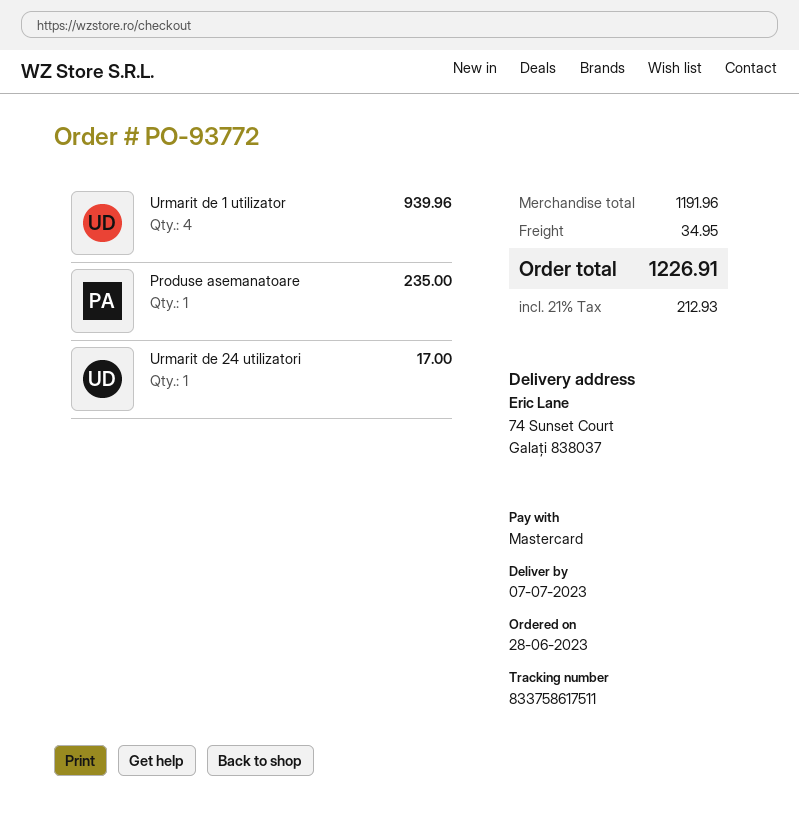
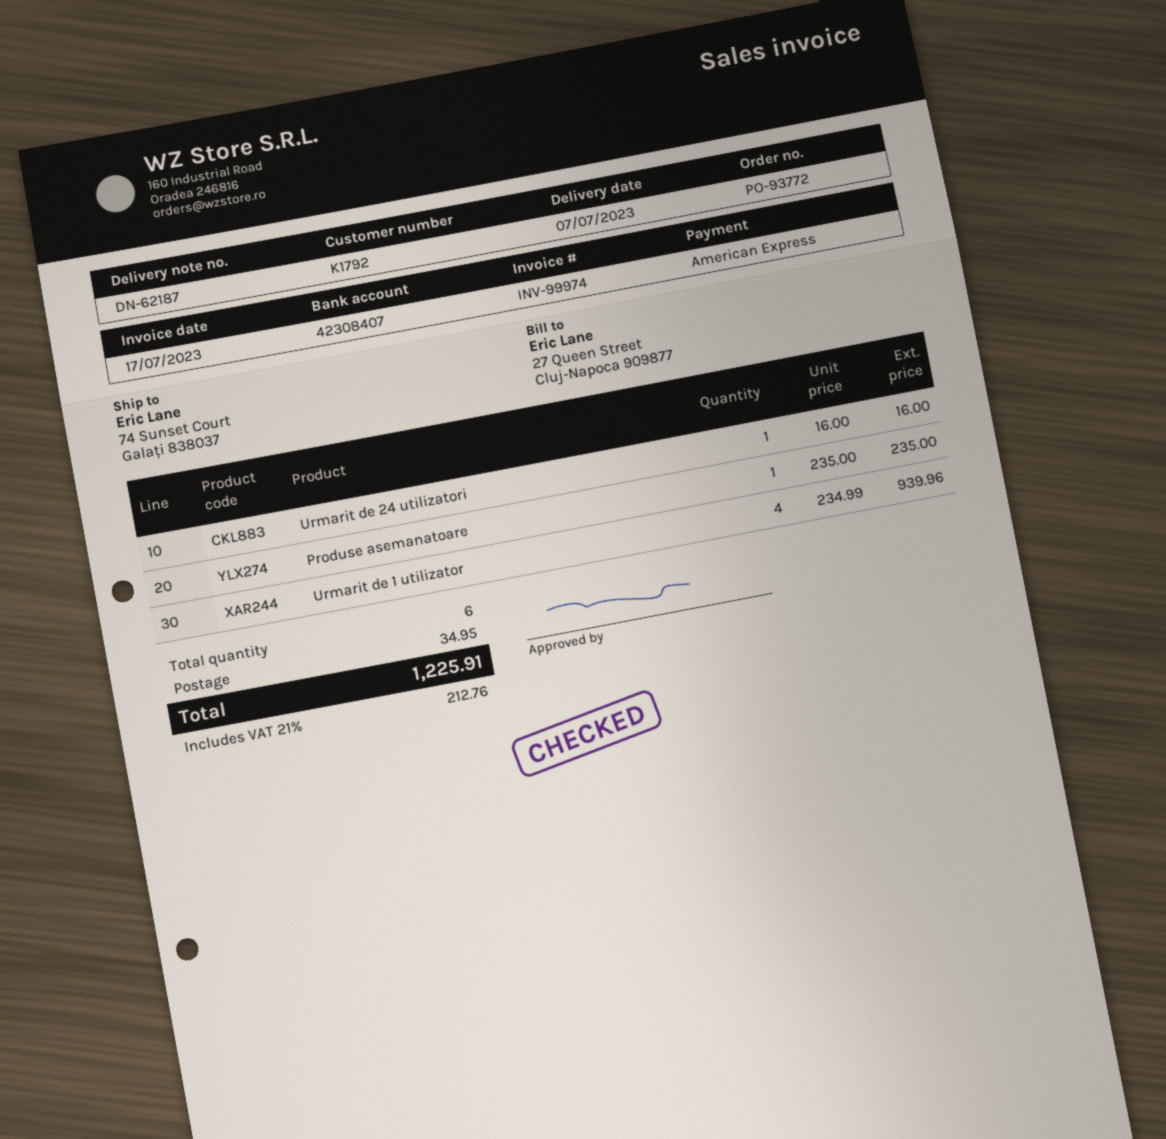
payment method: Mastercard -> American Express
Urmarit de 24 utilizatori: 1 for 17.00 -> 1 for 16.00
tax: 21% = 212.93 -> 21% = 212.76
total: 1226.91 -> 1225.91

